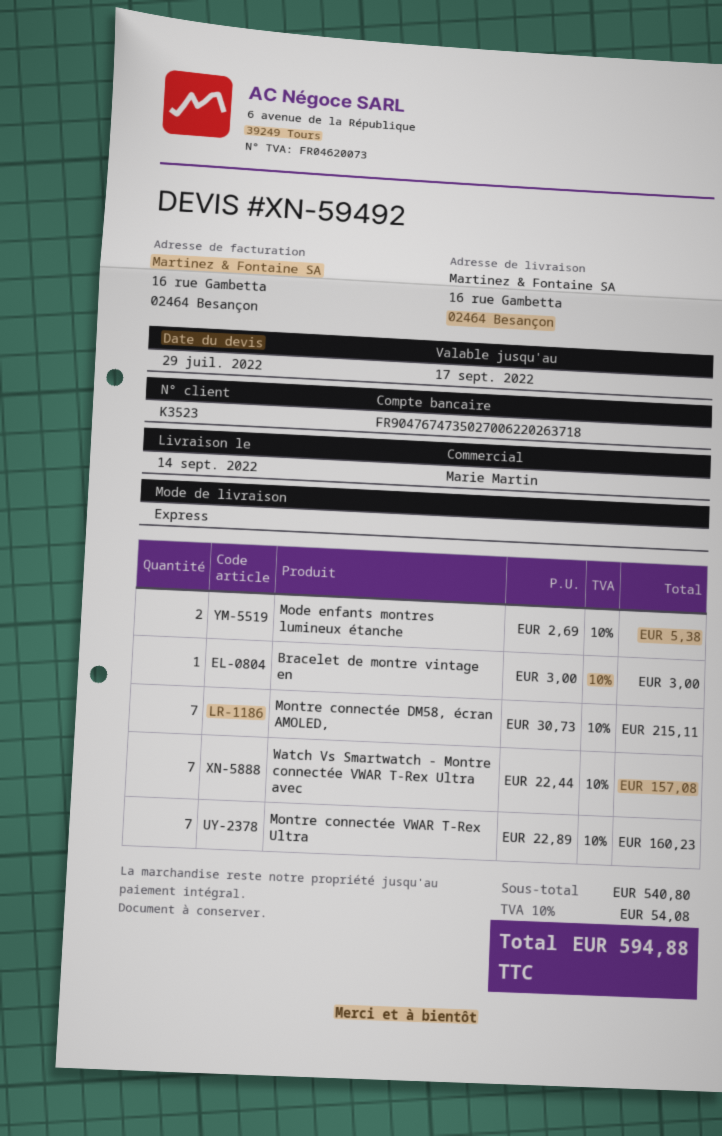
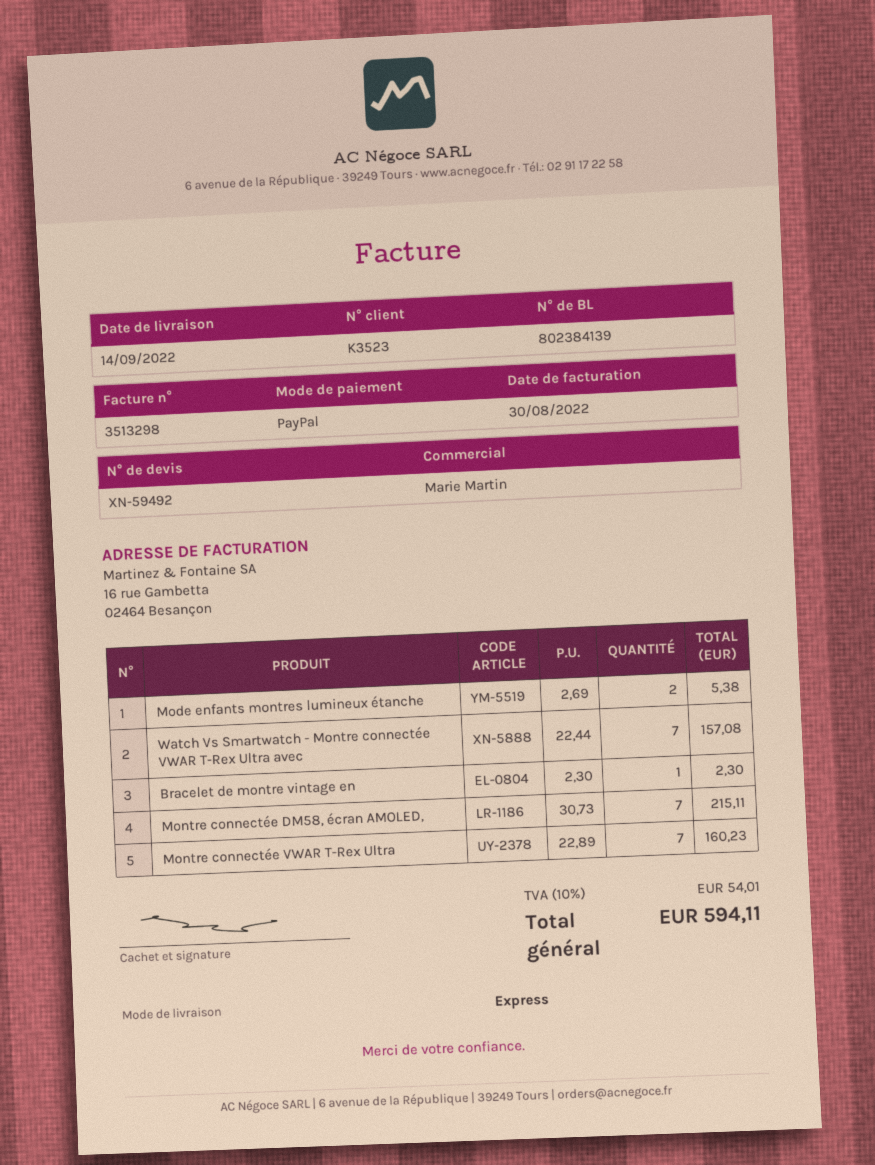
Bracelet de montre vintage en: 1 x 3.00 = 3.00 -> 1 x 2.30 = 2.30
tax: 10% = 54.08 -> 10% = 54.01
total: 594.88 -> 594.11

